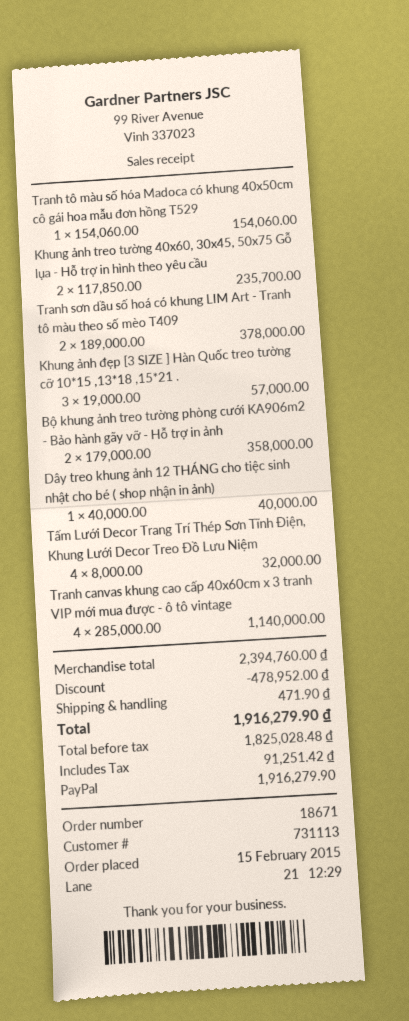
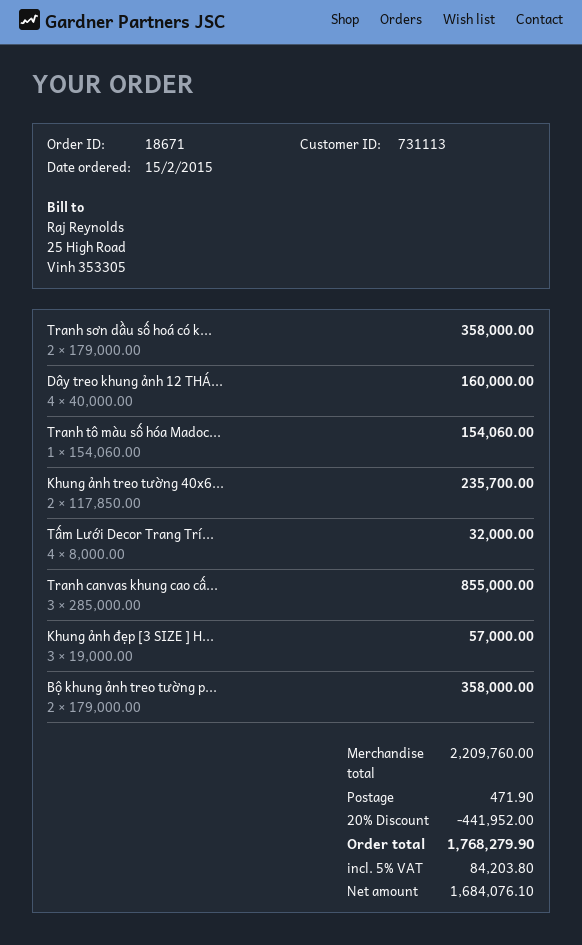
Tranh sơn dầu số hoá có khung LIM Art - Tranh tô màu theo số mèo T409: 2 x 189000.00 = 378000.00 -> 2 x 179000.00 = 358000.00
Dây treo khung ảnh 12 THÁNG cho tiệc sinh nhật cho bé ( shop nhận in ảnh): 1 x 40000.00 = 40000.00 -> 4 x 40000.00 = 160000.00
Tranh canvas khung cao cấp 40x60cm x 3 tranh VIP mới mua được - ô tô vintage: 4 x 285000.00 = 1140000.00 -> 3 x 285000.00 = 855000.00
subtotal: 2394760.00 -> 2209760.00
discount: 478952.00 -> 441952.00
net: 1825028.48 -> 1684076.10
tax: 91251.42 -> 84203.80
total: 1916279.90 -> 1768279.90

